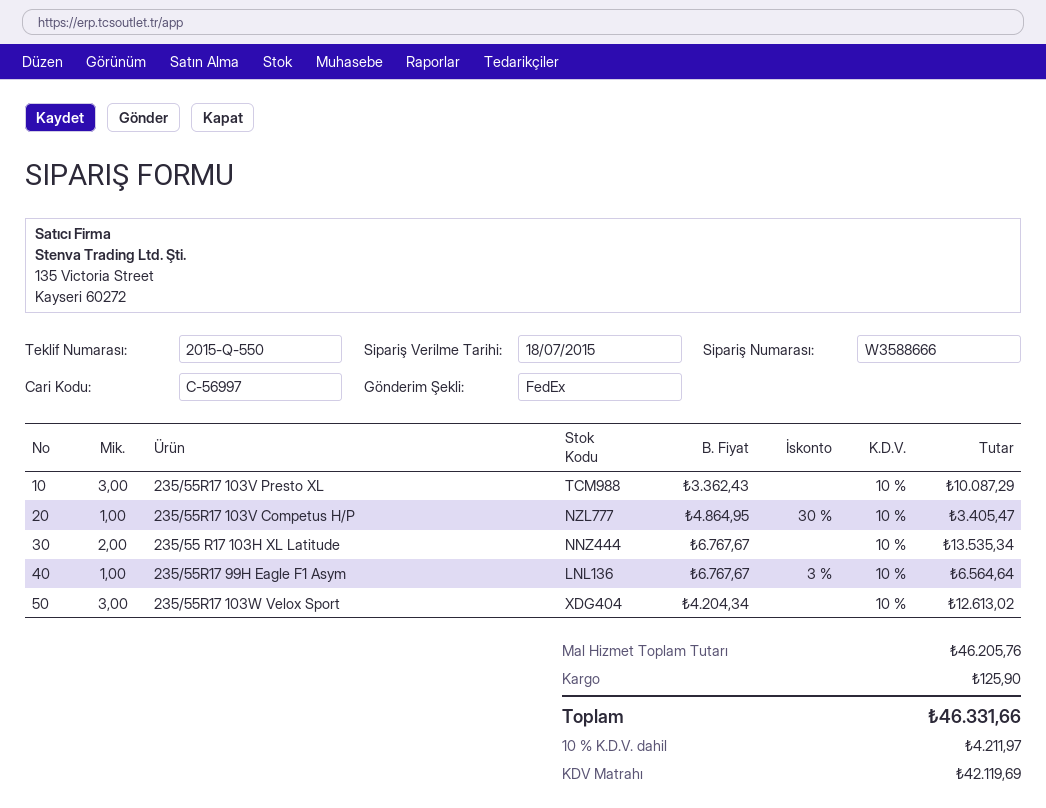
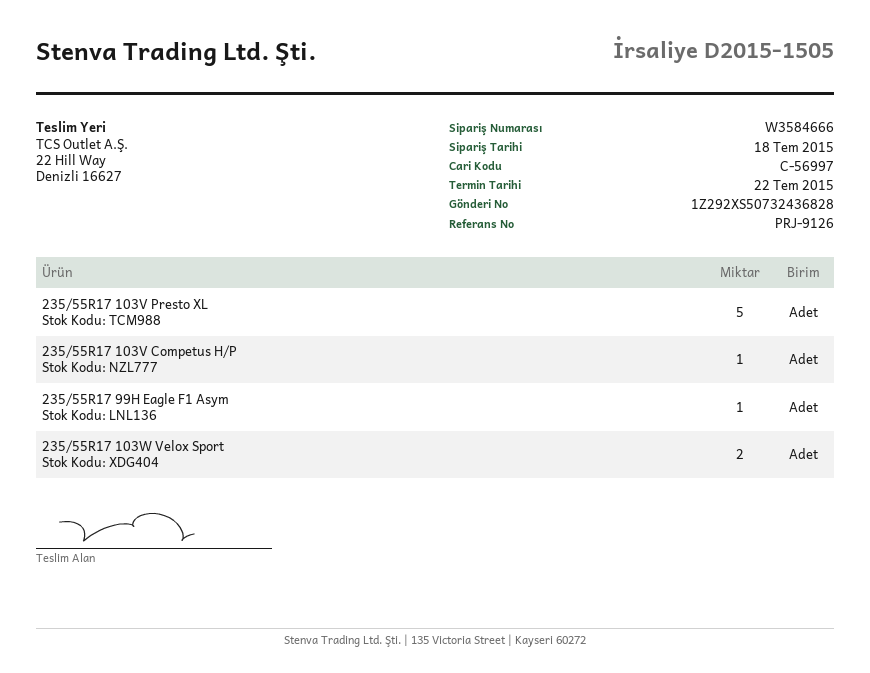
order number: W3588666 -> W3584666
235/55R17 103V Presto XL: 3 -> 5
235/55 R17 103H XL Latitude: 2 -> none
235/55R17 103W Velox Sport: 3 -> 2

